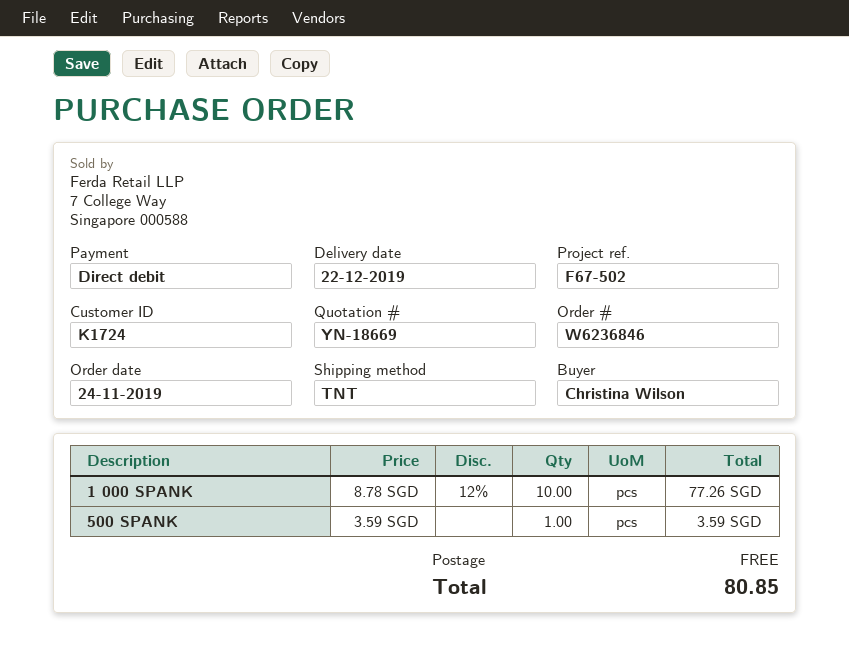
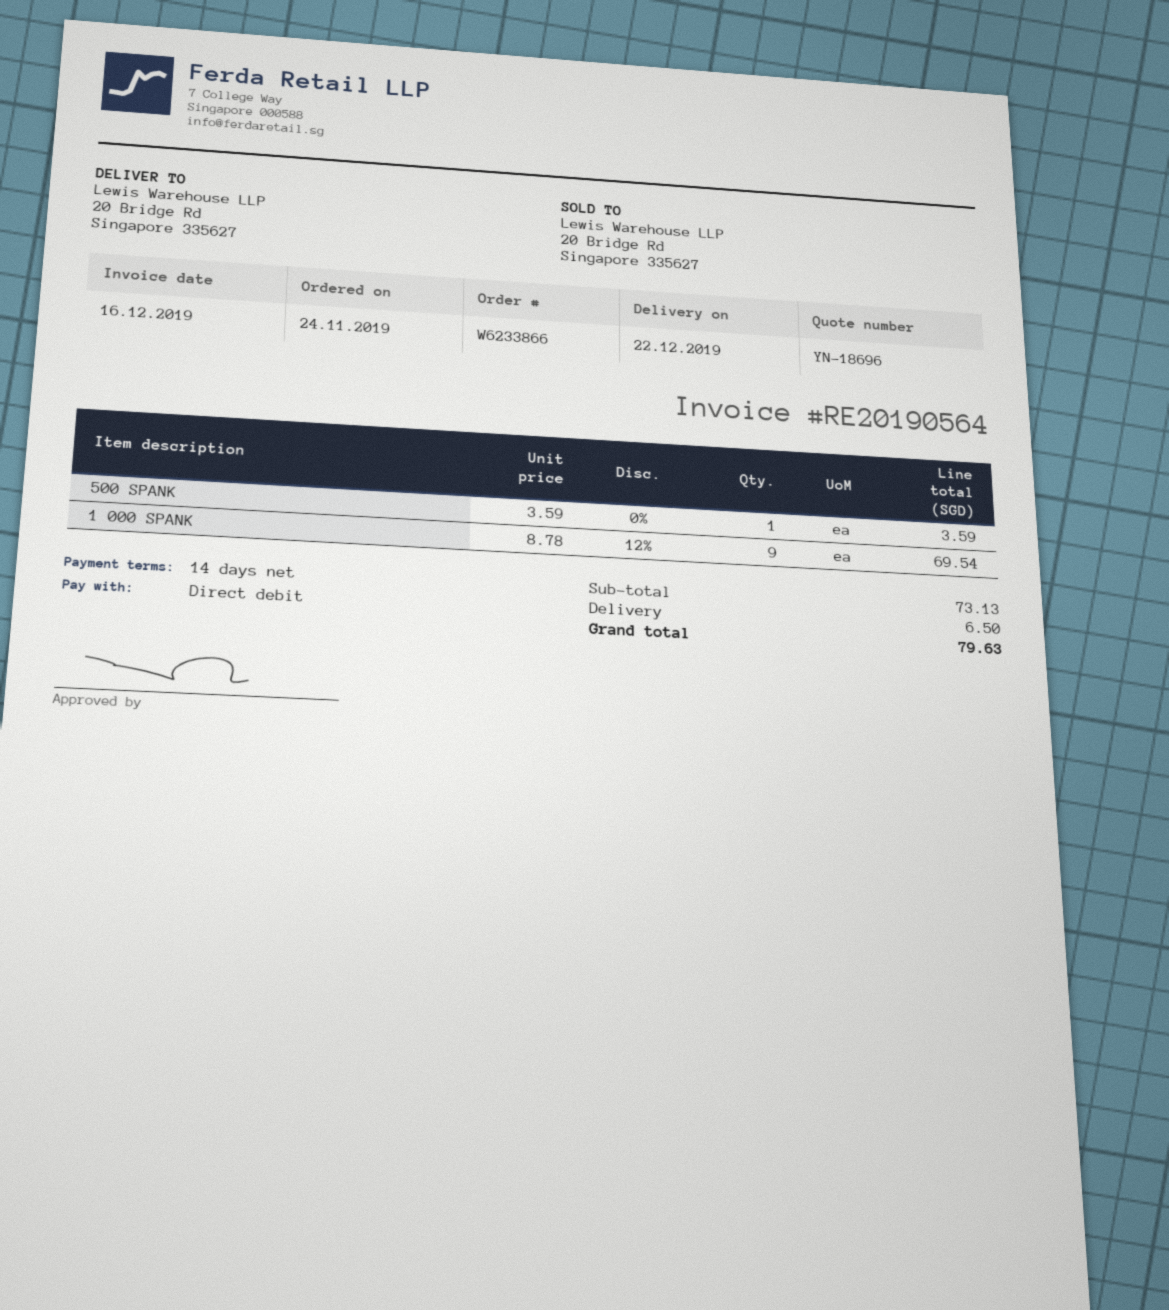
quote number: YN-18669 -> YN-18696
order number: W6236846 -> W6233866
1 000 SPANK: 10 x 8.78 - 12% = 77.26 -> 9 x 8.78 - 12% = 69.54
shipping: 0.00 -> 6.50
total: 80.85 -> 79.63

